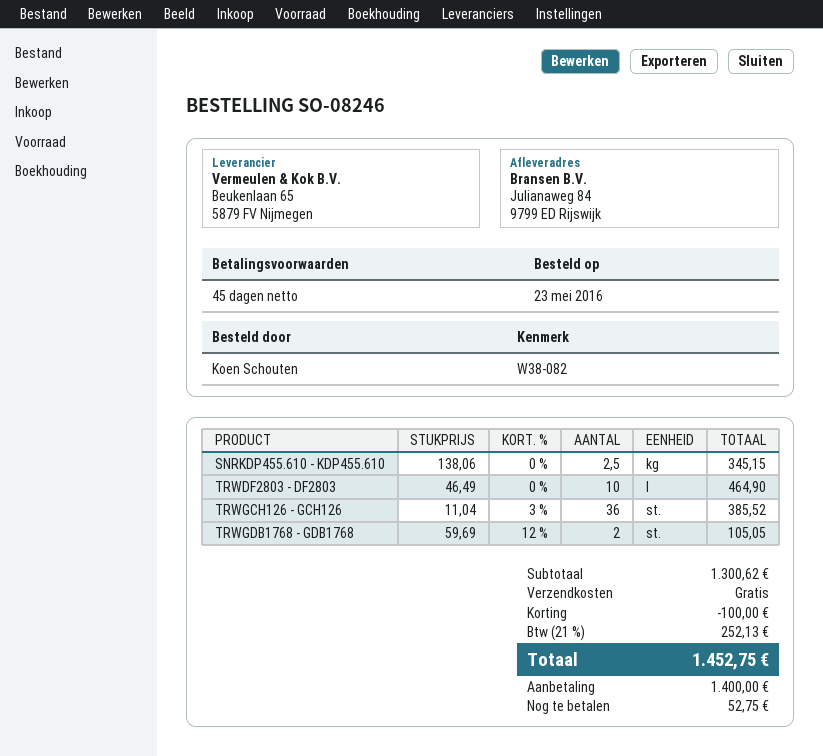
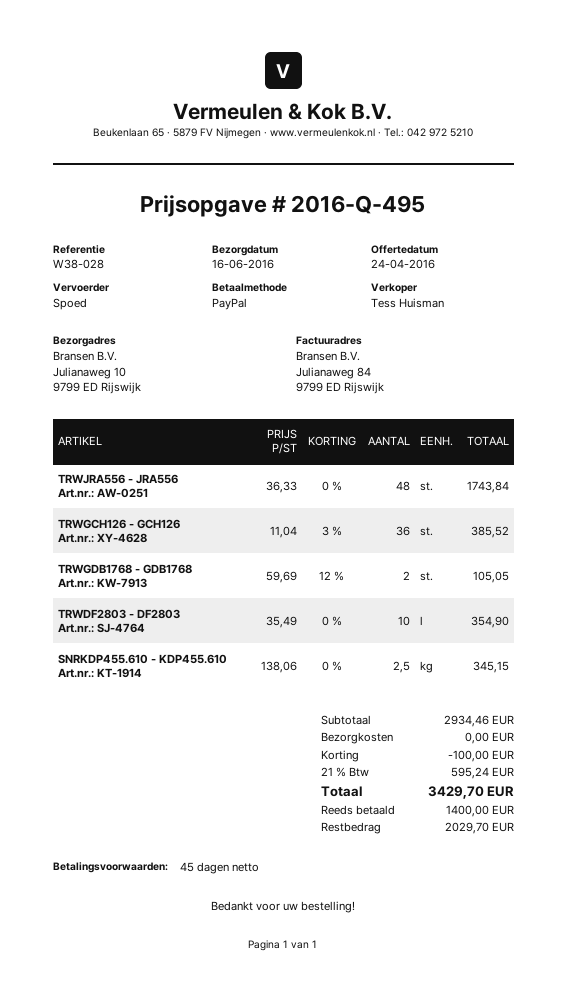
reference: W38-082 -> W38-028
ship to: Julianaweg 84, 9799 ED Rijswijk -> Julianaweg 10, 9799 ED Rijswijk
TRWDF2803 - DF2803: 10 x 46.49 = 464.90 -> 10 x 35.49 = 354.90
TRWJRA556 - JRA556: none -> 48 x 36.33 = 1743.84
subtotal: 1300.62 -> 2934.46
tax: 21% = 252.13 -> 21% = 595.24
total: 1452.75 -> 3429.70
balance: 52.75 -> 2029.70

